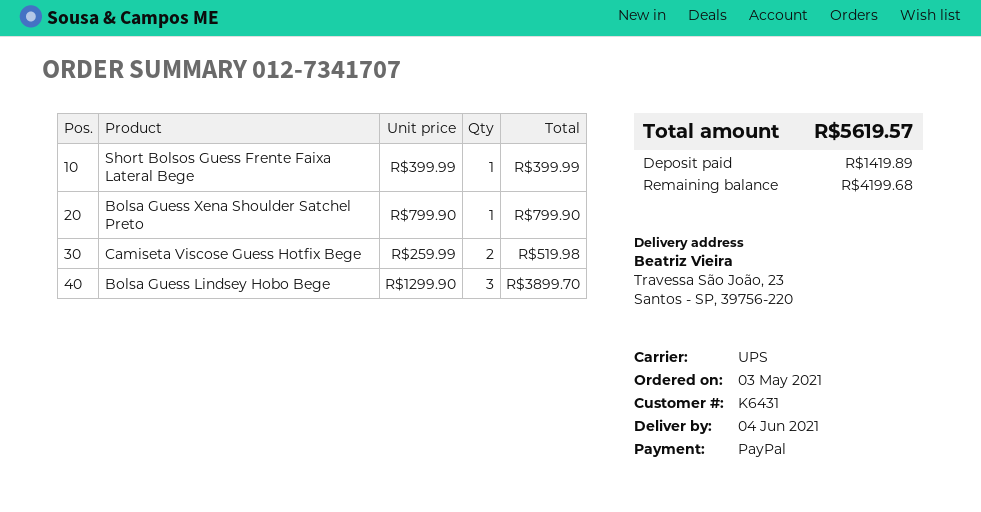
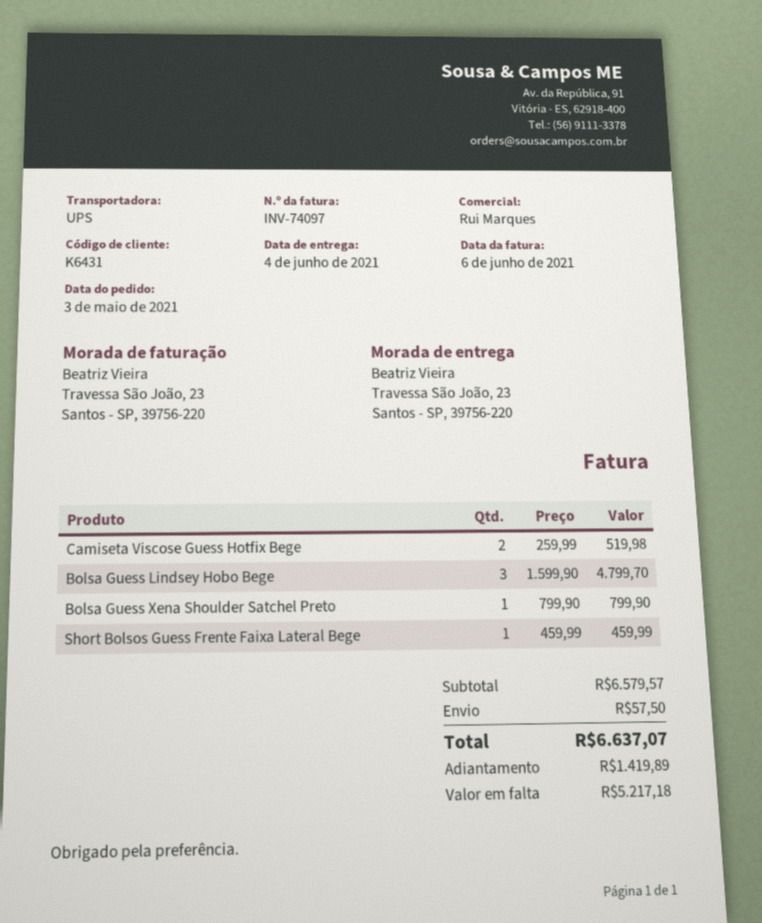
Short Bolsos Guess Frente Faixa Lateral Bege: 1 x 399.99 = 399.99 -> 1 x 459.99 = 459.99
Bolsa Guess Lindsey Hobo Bege: 3 x 1299.90 = 3899.70 -> 3 x 1599.90 = 4799.70
shipping: none -> 57.50
total: 5619.57 -> 6637.07
balance: 4199.68 -> 5217.18

